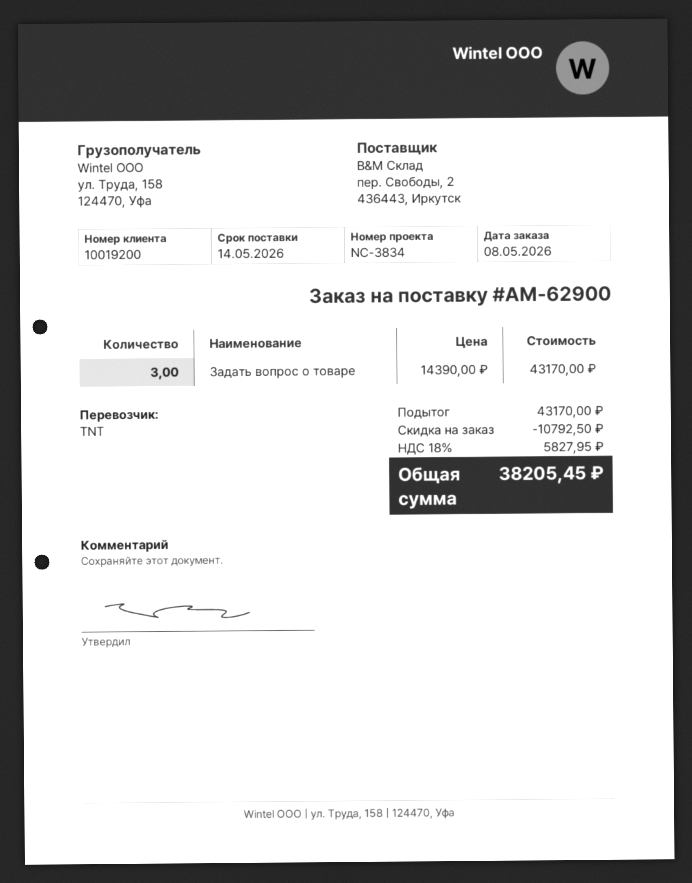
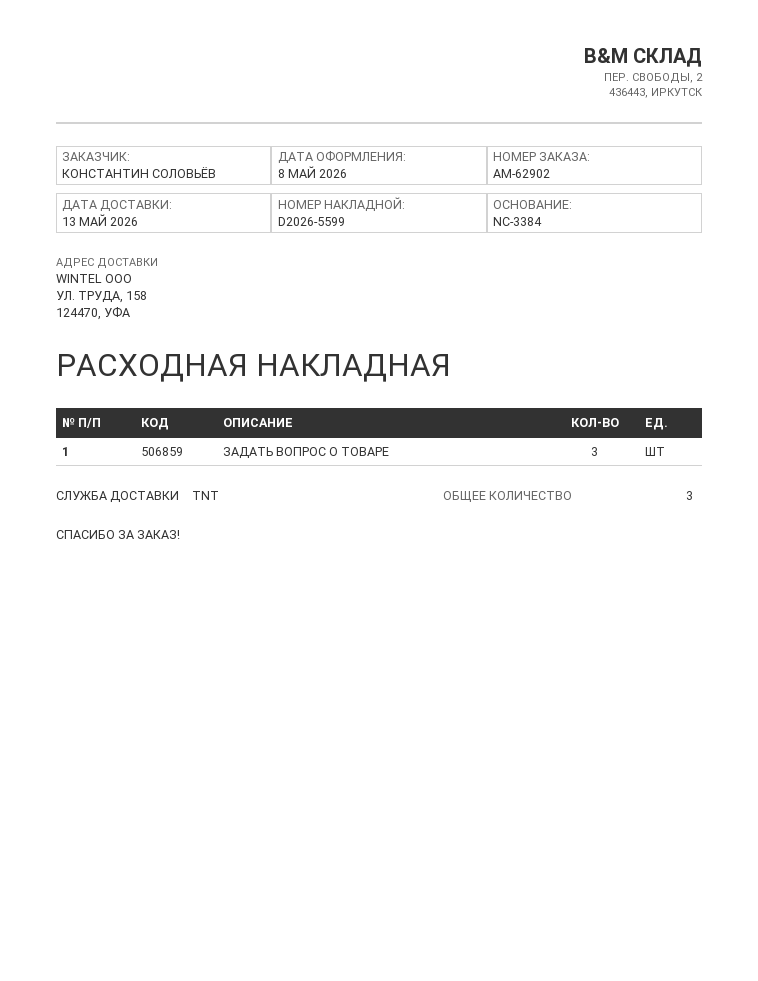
order number: AM-62900 -> AM-62902
delivery date: 2026-05-14 -> 2026-05-13
reference: NC-3834 -> NC-3384

